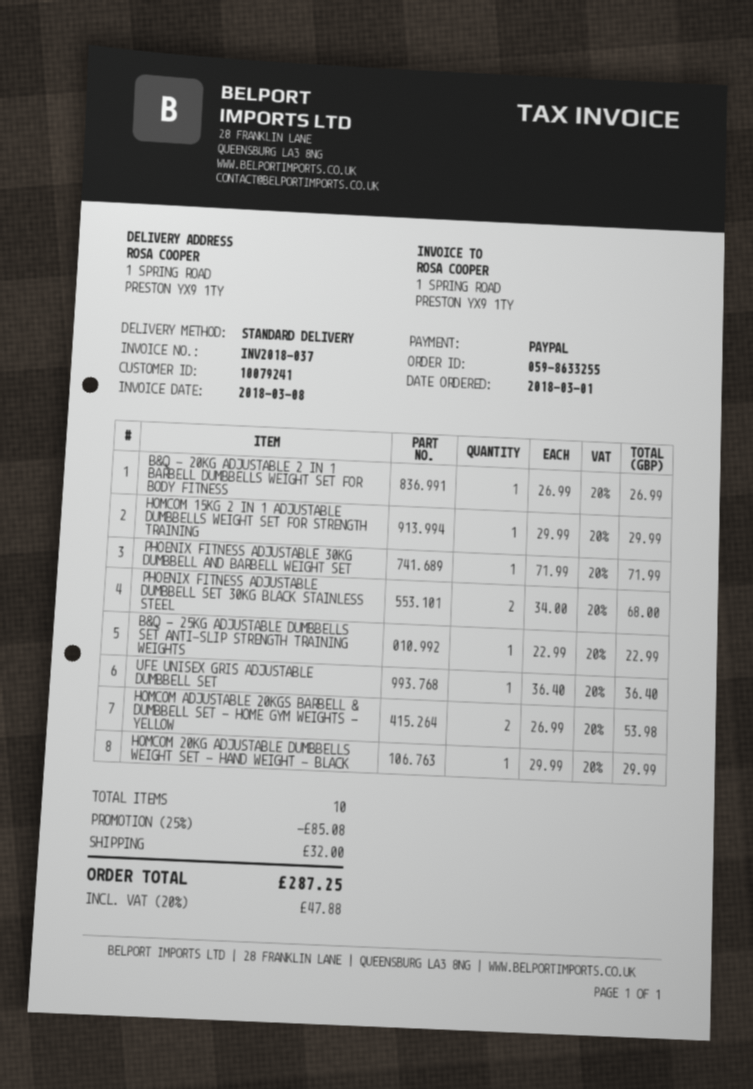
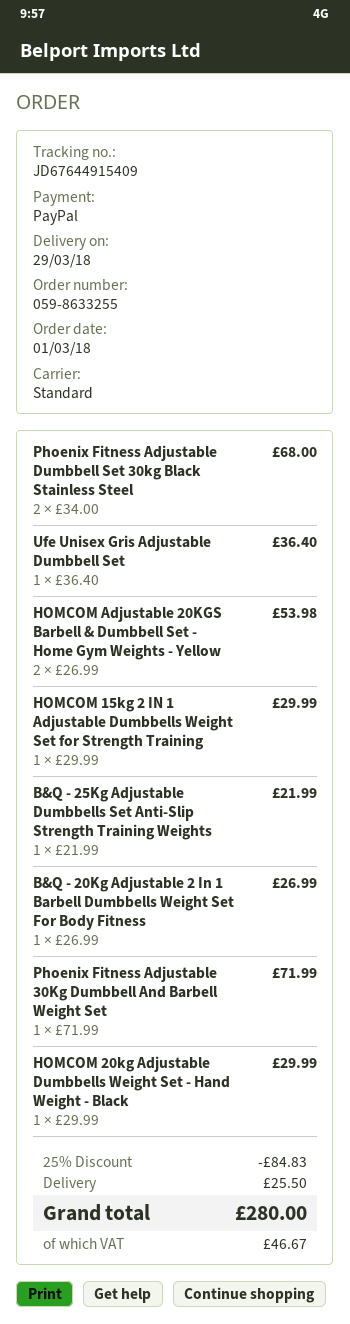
B&Q - 25KG ADJUSTABLE DUMBBELLS SET ANTI-SLIP STRENGTH TRAINING WEIGHTS: 1 x 22.99 = 22.99 -> 1 x 21.99 = 21.99
discount: 25% = 85.08 -> 25% = 84.83
shipping: 32.00 -> 25.50
tax: 47.88 -> 46.67
total: 287.25 -> 280.00

